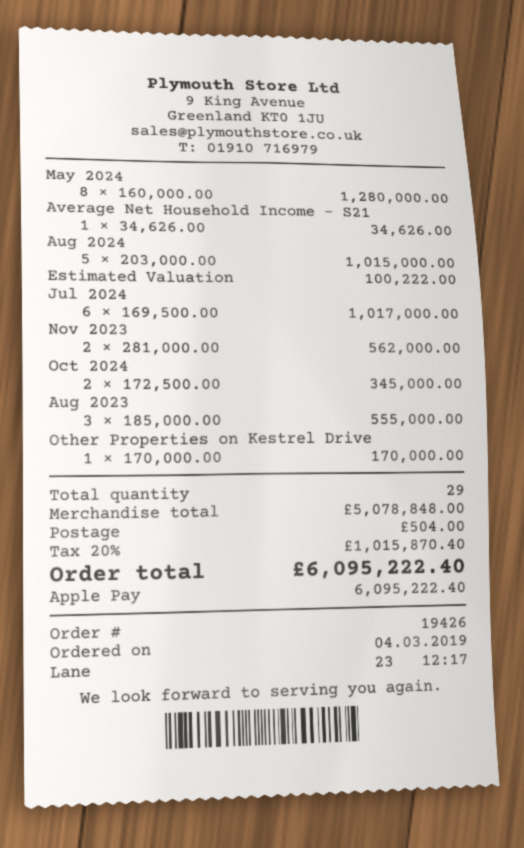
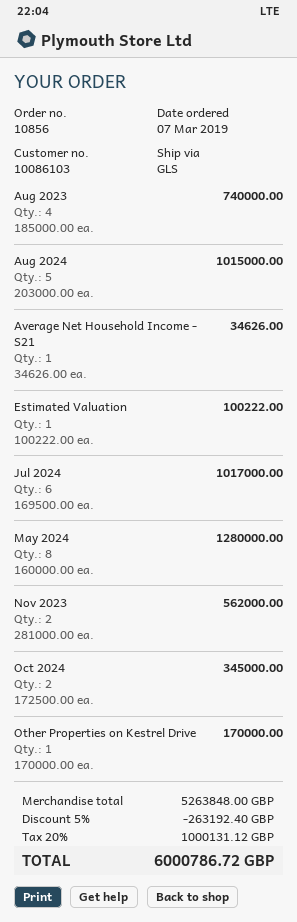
order number: 19426 -> 10856
order date: 2019-03-04 -> 2019-03-07
Aug 2023: 3 x 185000.00 = 555000.00 -> 4 x 185000.00 = 740000.00
subtotal: 5078848.00 -> 5263848.00
discount: none -> 5% = 263192.40
shipping: 504.00 -> none
tax: 20% = 1015870.40 -> 20% = 1000131.12
total: 6095222.40 -> 6000786.72

